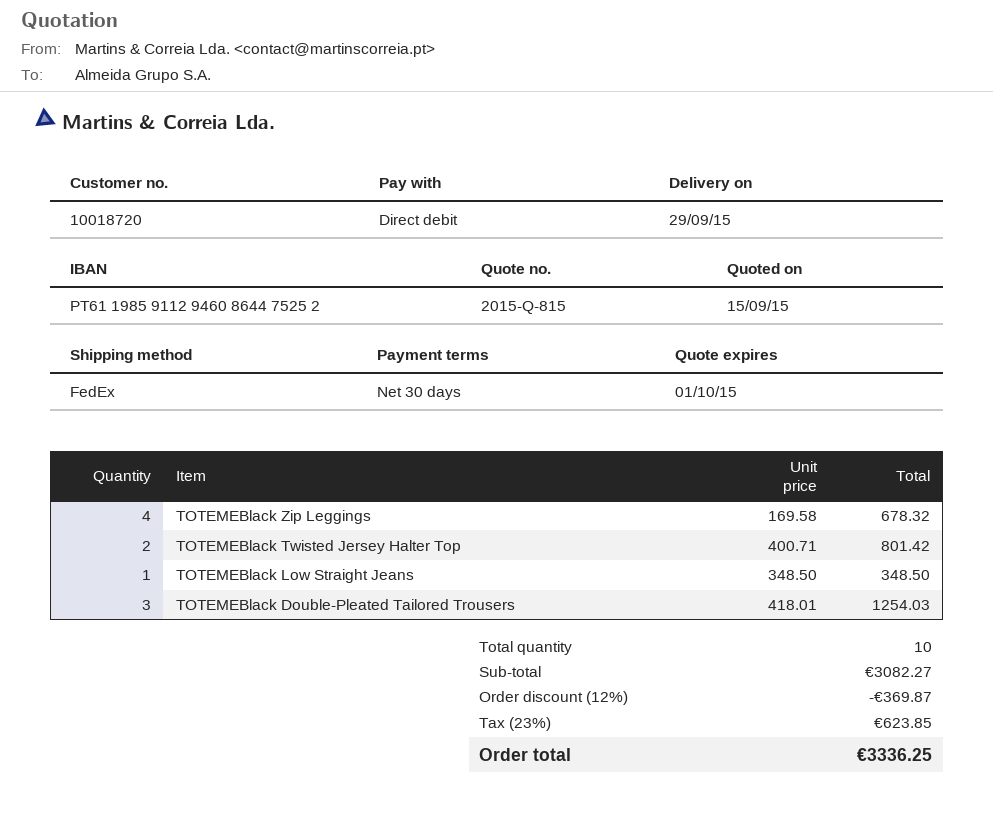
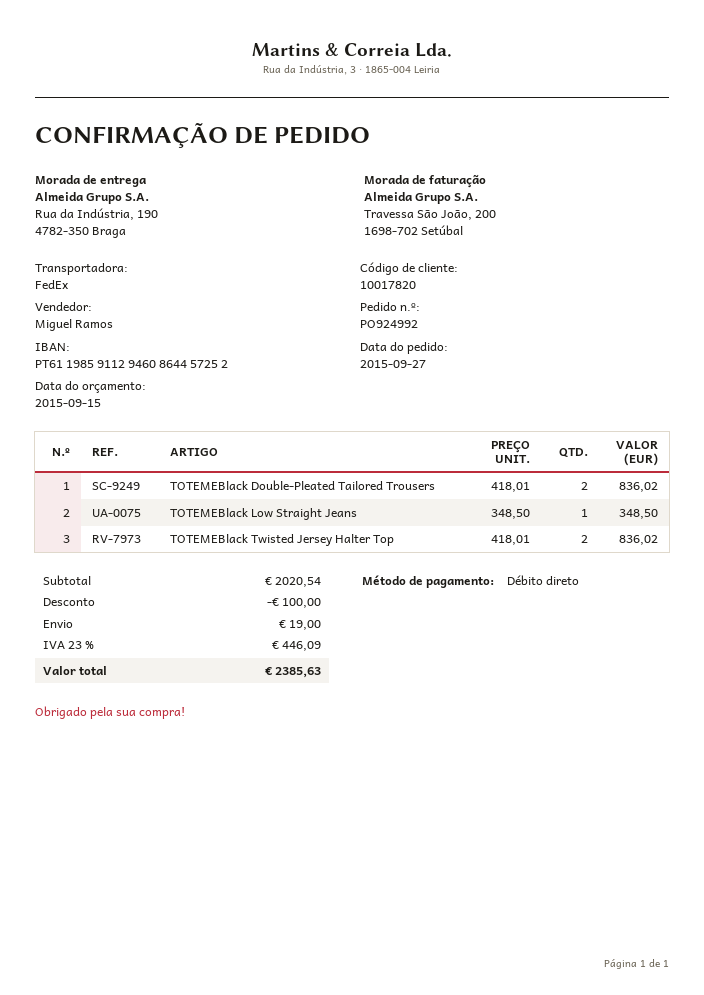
customer number: 10018720 -> 10017820
bank account: PT61198591129460864475252 -> PT61198591129460864457252
TOTEMEBlack Zip Leggings: 4 x 169.58 = 678.32 -> none
TOTEMEBlack Twisted Jersey Halter Top: 2 x 400.71 = 801.42 -> 2 x 418.01 = 836.02
TOTEMEBlack Double-Pleated Tailored Trousers: 3 x 418.01 = 1254.03 -> 2 x 418.01 = 836.02
subtotal: 3082.27 -> 2020.54
discount: 369.87 -> 100.00
shipping: none -> 19.00
tax: 23% = 623.85 -> 23% = 446.09
total: 3336.25 -> 2385.63

